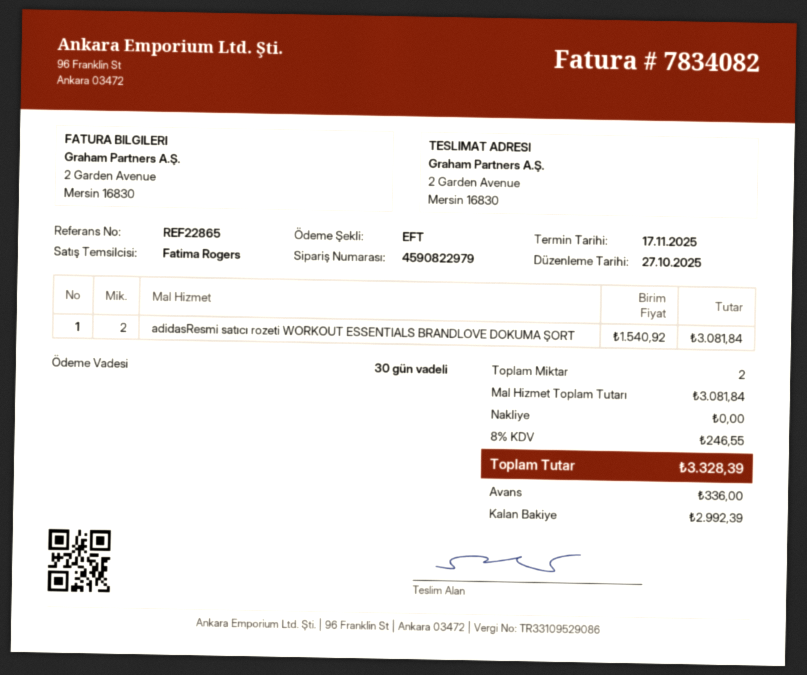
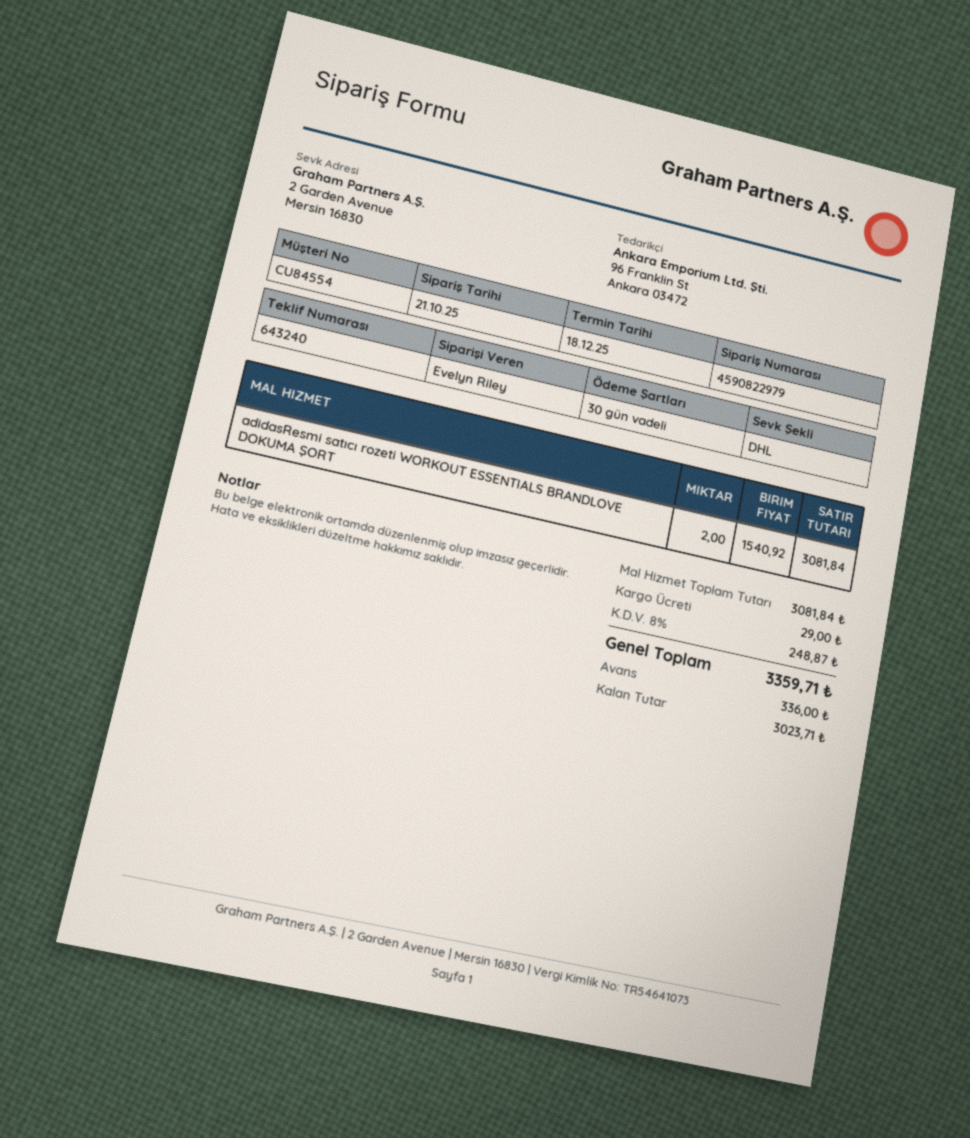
delivery date: 2025-11-17 -> 2025-12-18
shipping: 0.00 -> 29.00
tax: 8% = 246.55 -> 8% = 248.87
total: 3328.39 -> 3359.71
balance: 2992.39 -> 3023.71

